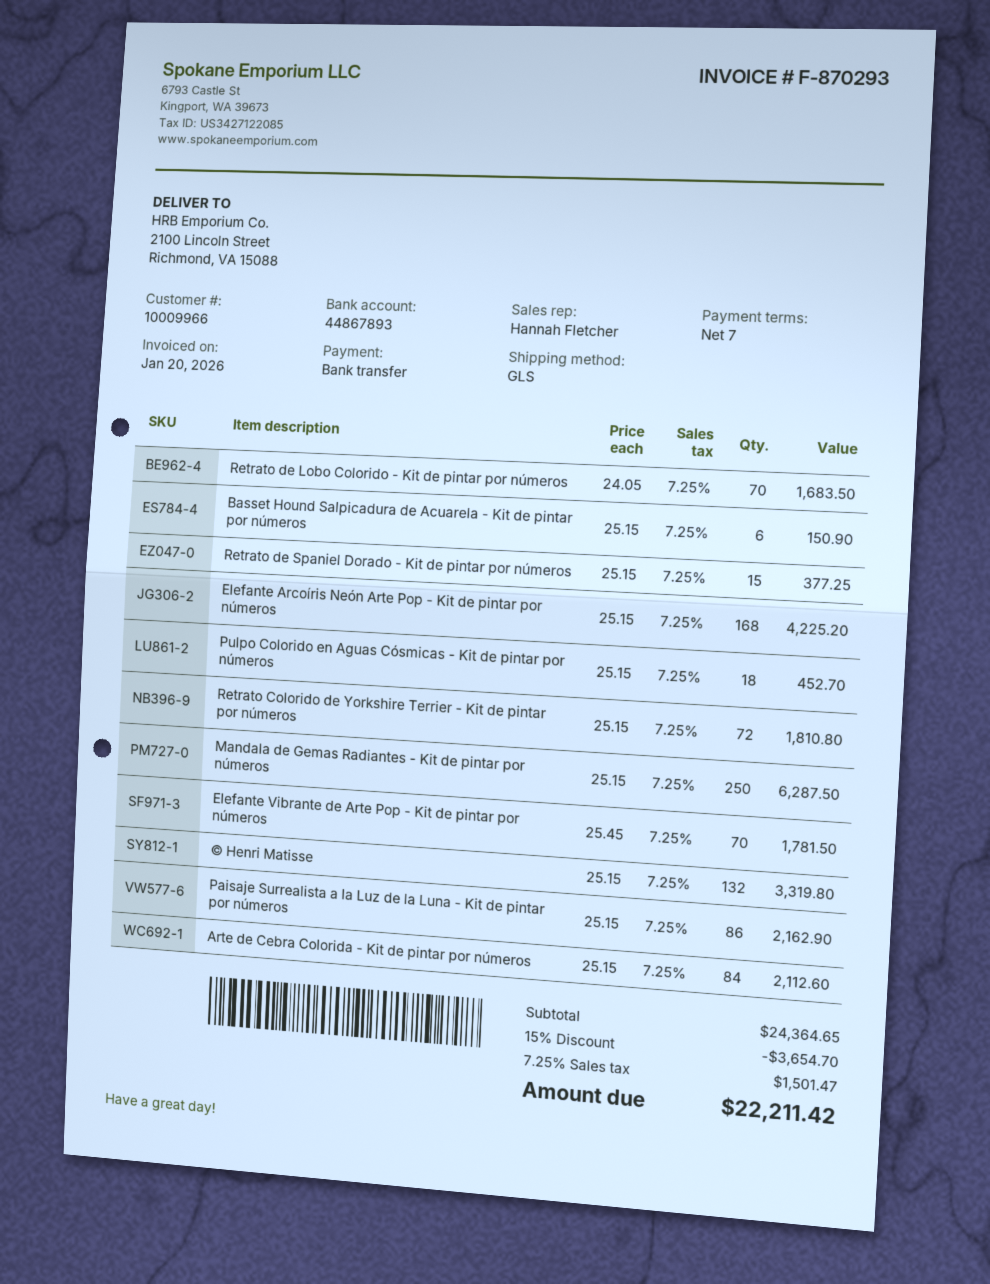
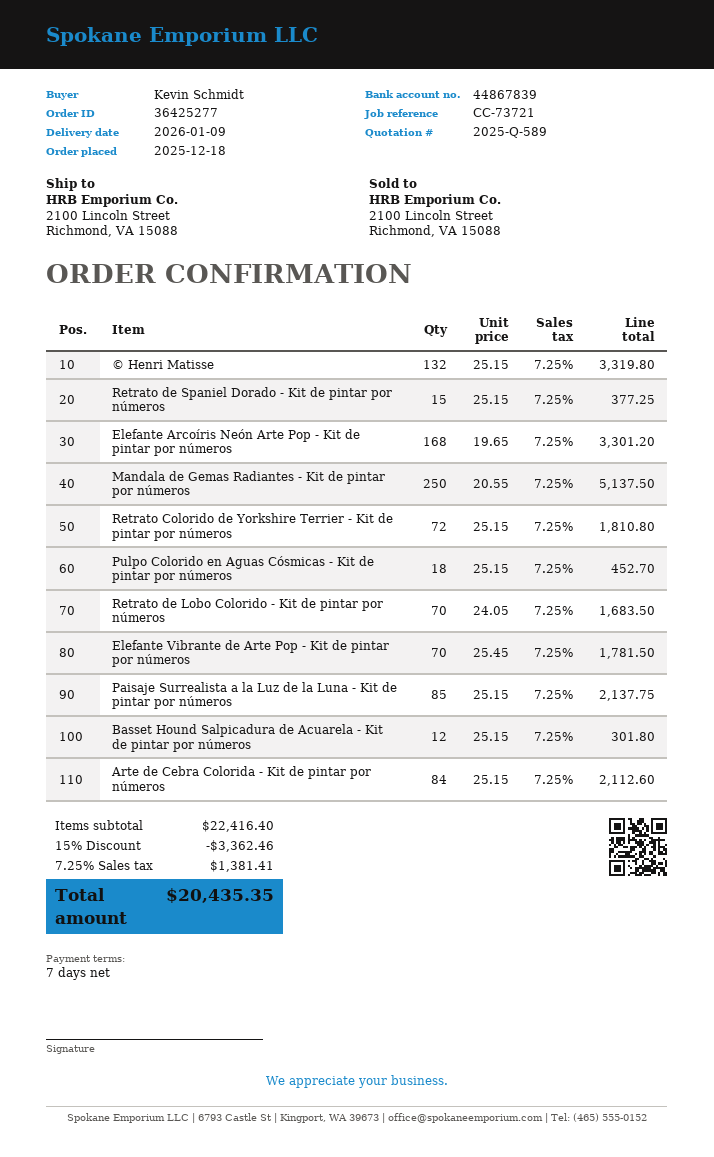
bank account: 44867893 -> 44867839
Basset Hound Salpicadura de Acuarela - Kit de pintar por números: 6 x 25.15 = 150.90 -> 12 x 25.15 = 301.80
Elefante Arcoíris Neón Arte Pop - Kit de pintar por números: 168 x 25.15 = 4225.20 -> 168 x 19.65 = 3301.20
Mandala de Gemas Radiantes - Kit de pintar por números: 250 x 25.15 = 6287.50 -> 250 x 20.55 = 5137.50
Paisaje Surrealista a la Luz de la Luna - Kit de pintar por números: 86 x 25.15 = 2162.90 -> 85 x 25.15 = 2137.75
subtotal: 24364.65 -> 22416.40
discount: 15% = 3654.70 -> 15% = 3362.46
tax: 7.25% = 1501.47 -> 7.25% = 1381.41
total: 22211.42 -> 20435.35

